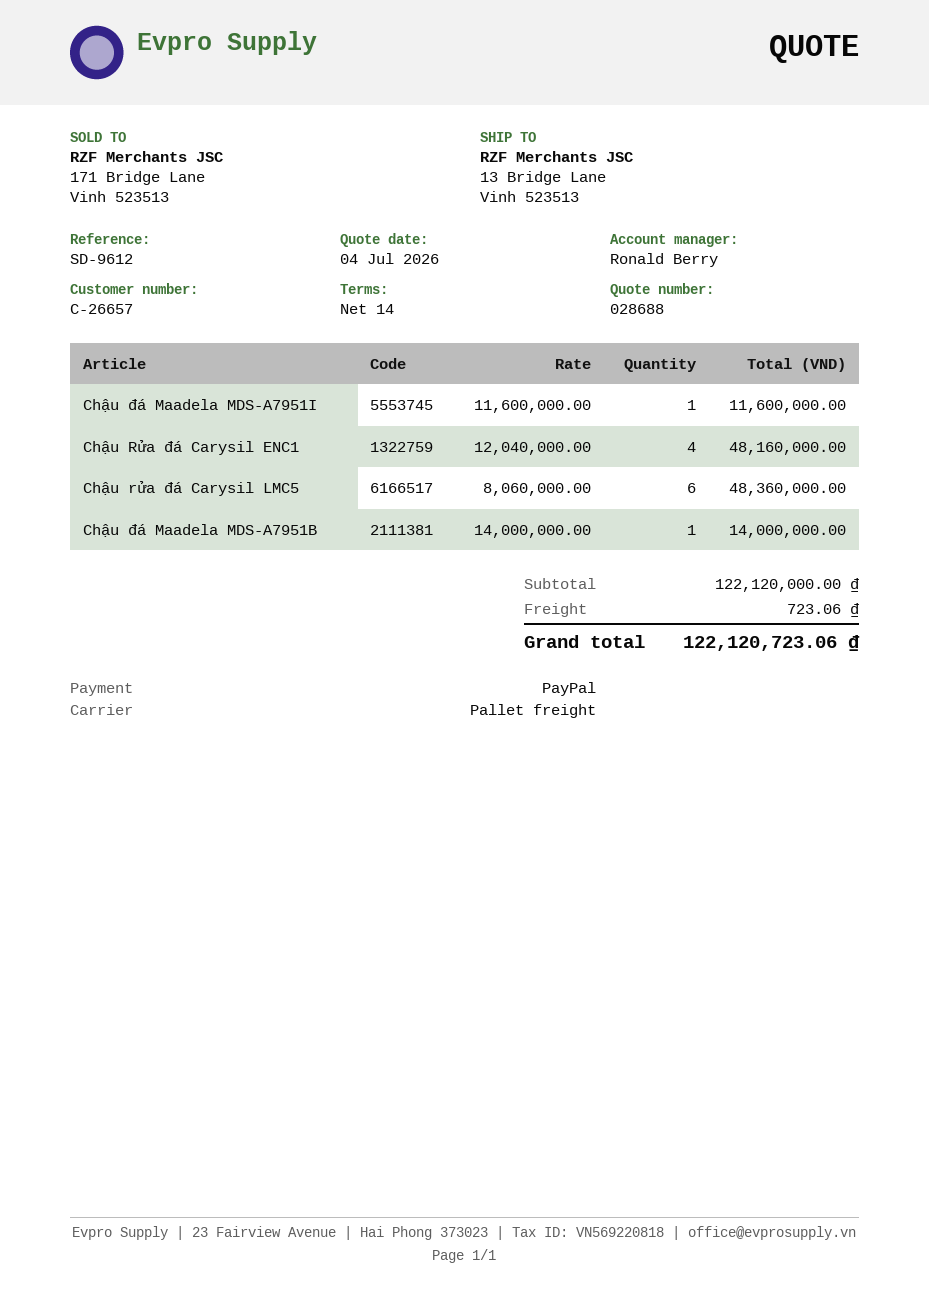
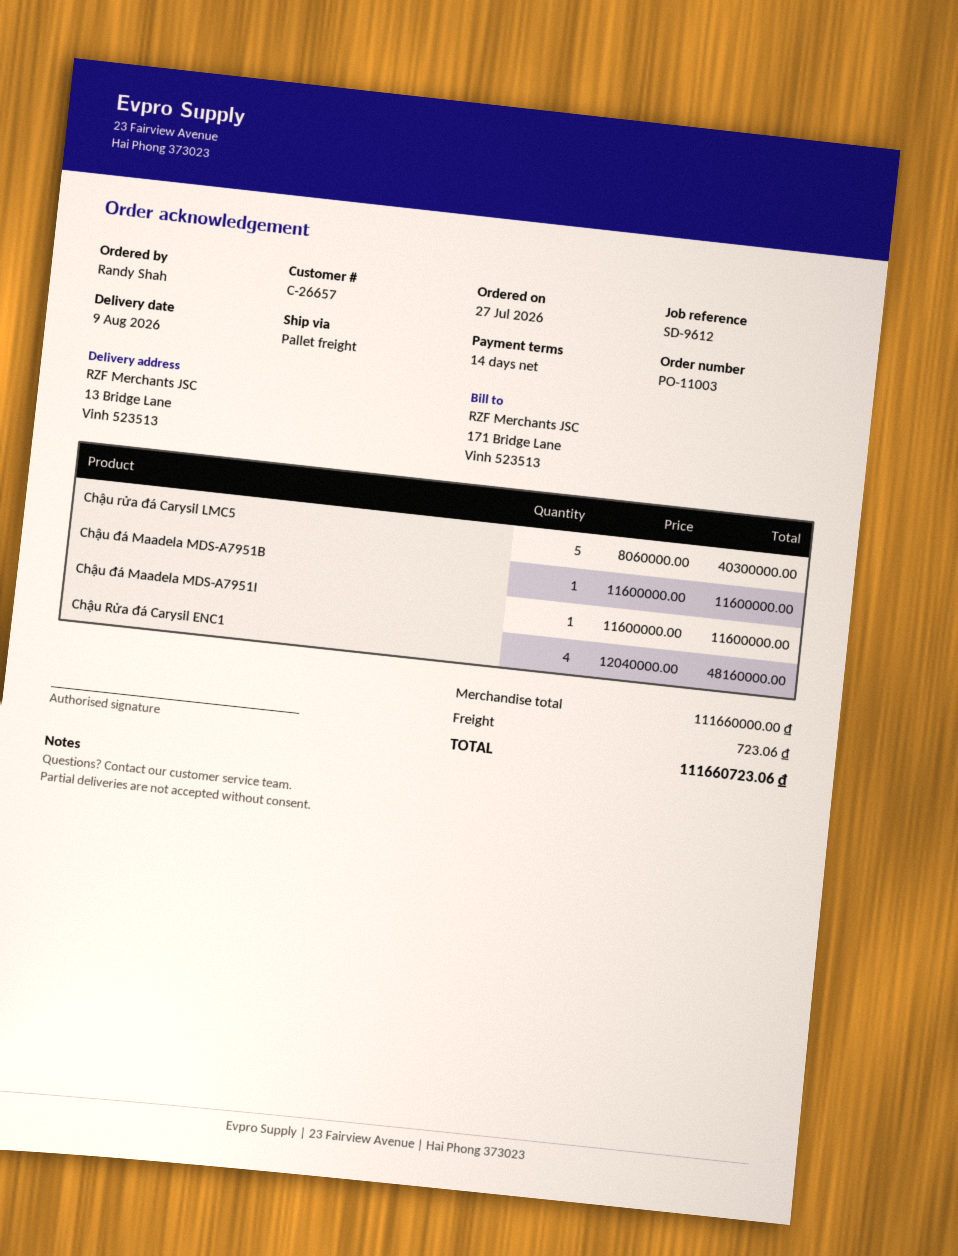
Chậu rửa đá Carysil LMC5: 6 x 8060000.00 = 48360000.00 -> 5 x 8060000.00 = 40300000.00
Chậu đá Maadela MDS-A7951B: 1 x 14000000.00 = 14000000.00 -> 1 x 11600000.00 = 11600000.00
subtotal: 122120000.00 -> 111660000.00
total: 122120723.06 -> 111660723.06

